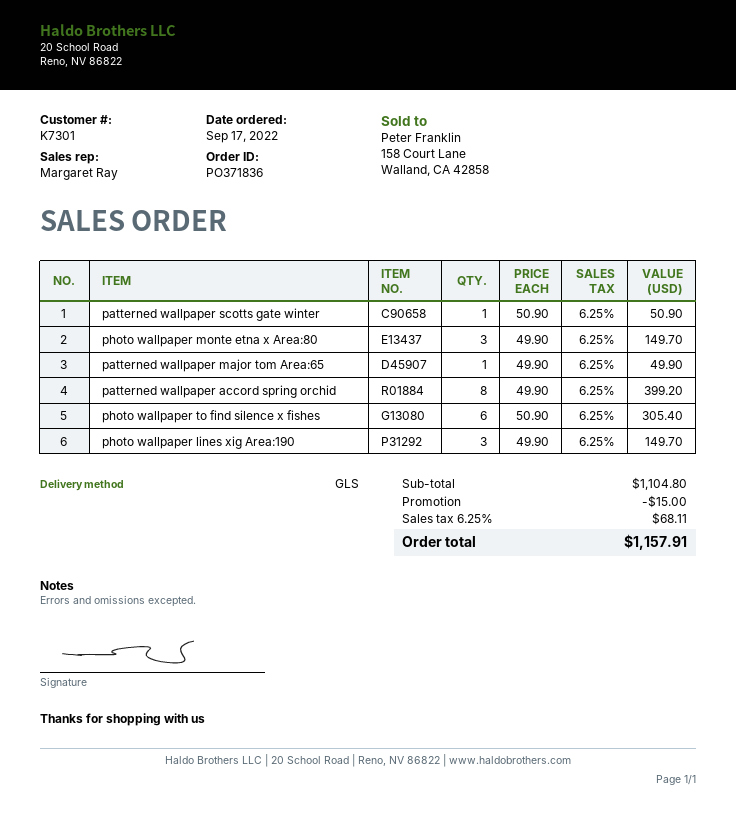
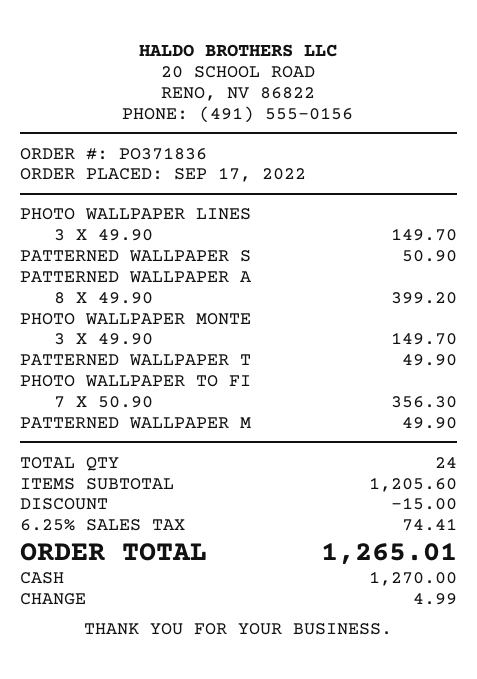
photo wallpaper to find silence x fishes: 6 x 50.90 = 305.40 -> 7 x 50.90 = 356.30
PATTERNED WALLPAPER T: none -> 1 x 49.90 = 49.90
subtotal: 1104.80 -> 1205.60
tax: 6.25% = 68.11 -> 6.25% = 74.41
total: 1157.91 -> 1265.01

